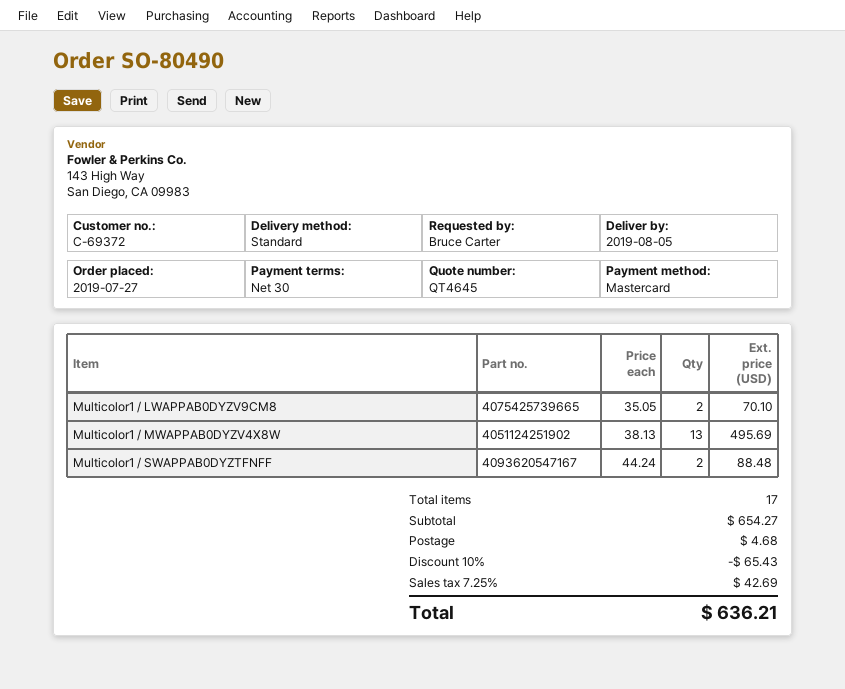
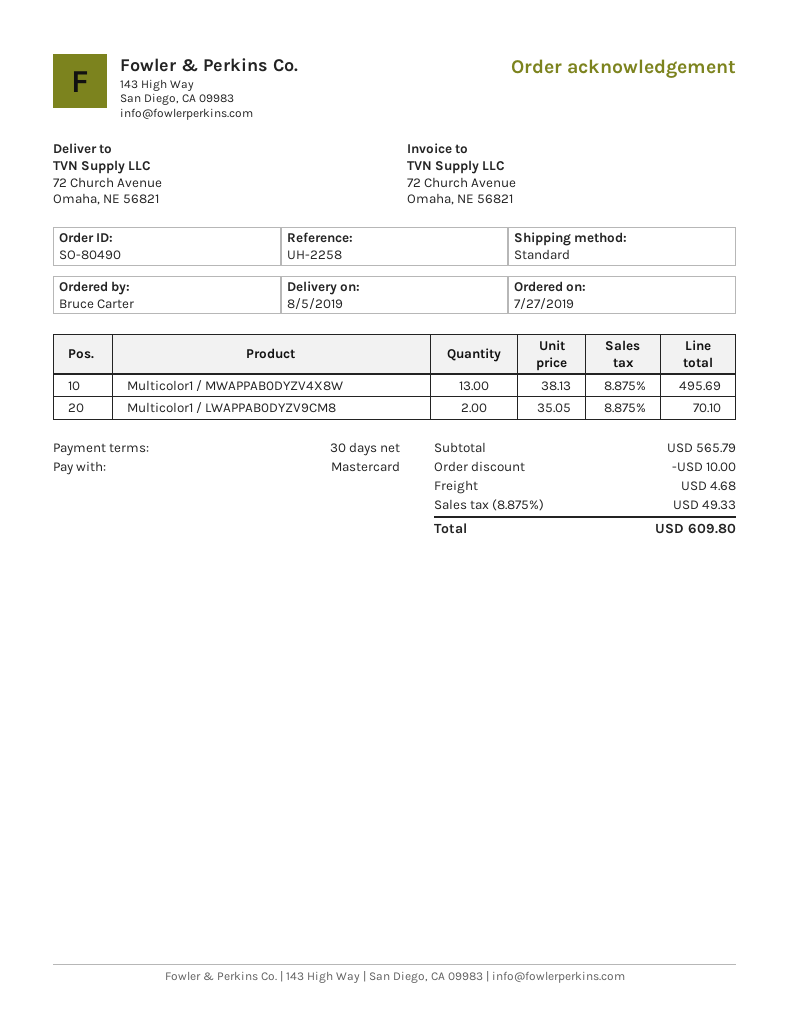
Multicolor1 / SWAPPAB0DYZTFNFF: 2 x 44.24 = 88.48 -> none
subtotal: 654.27 -> 565.79
discount: 65.43 -> 10.00
tax: 7.25% = 42.69 -> 8.875% = 49.33
total: 636.21 -> 609.80

